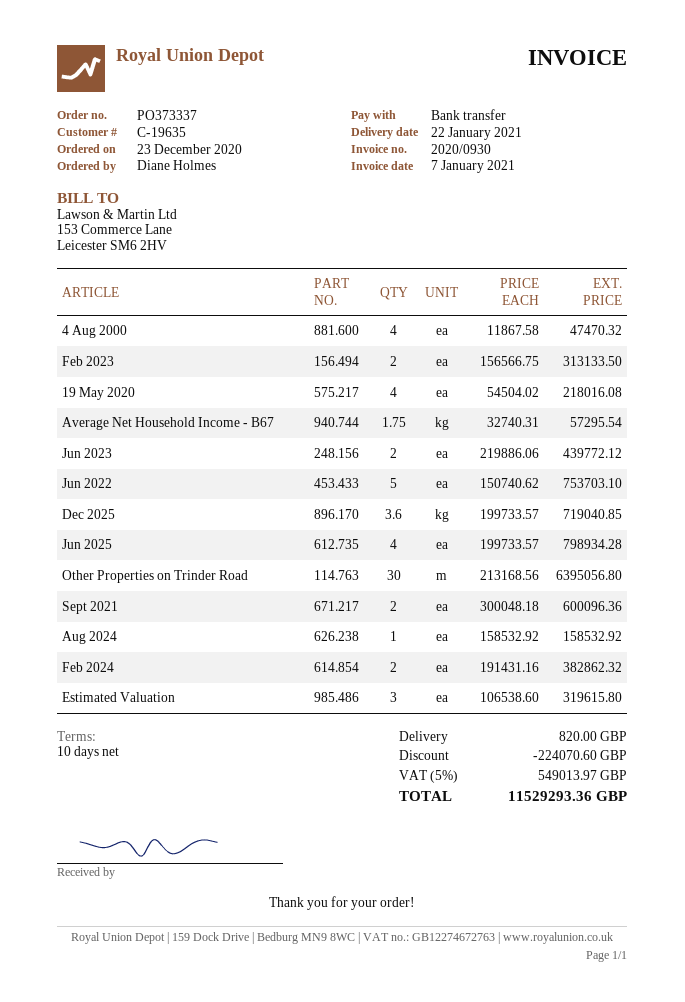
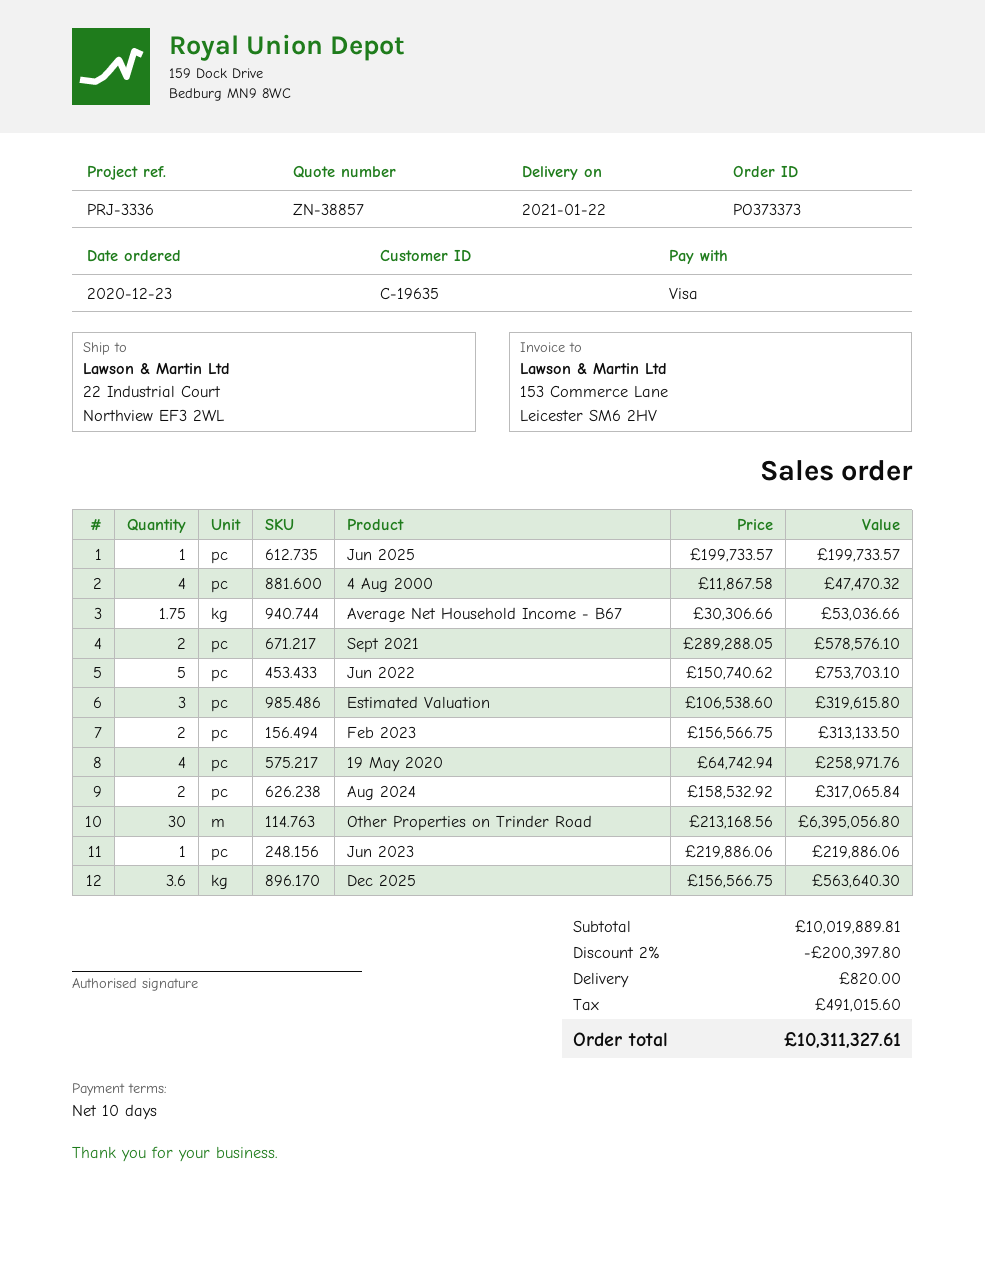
order number: PO373337 -> PO373373
payment method: bank transfer -> Visa
19 May 2020: 4 x 54504.02 = 218016.08 -> 4 x 64742.94 = 258971.76
Average Net Household Income - B67: 1.75 x 32740.31 = 57295.54 -> 1.75 x 30306.66 = 53036.66
Jun 2023: 2 x 219886.06 = 439772.12 -> 1 x 219886.06 = 219886.06
Dec 2025: 3.6 x 199733.57 = 719040.85 -> 3.6 x 156566.75 = 563640.30
Jun 2025: 4 x 199733.57 = 798934.28 -> 1 x 199733.57 = 199733.57
Sept 2021: 2 x 300048.18 = 600096.36 -> 2 x 289288.05 = 578576.10
Aug 2024: 1 x 158532.92 = 158532.92 -> 2 x 158532.92 = 317065.84
Feb 2024: 2 x 191431.16 = 382862.32 -> none
discount: 224070.60 -> 200397.80
tax: 549013.97 -> 491015.60
total: 11529293.36 -> 10311327.61

